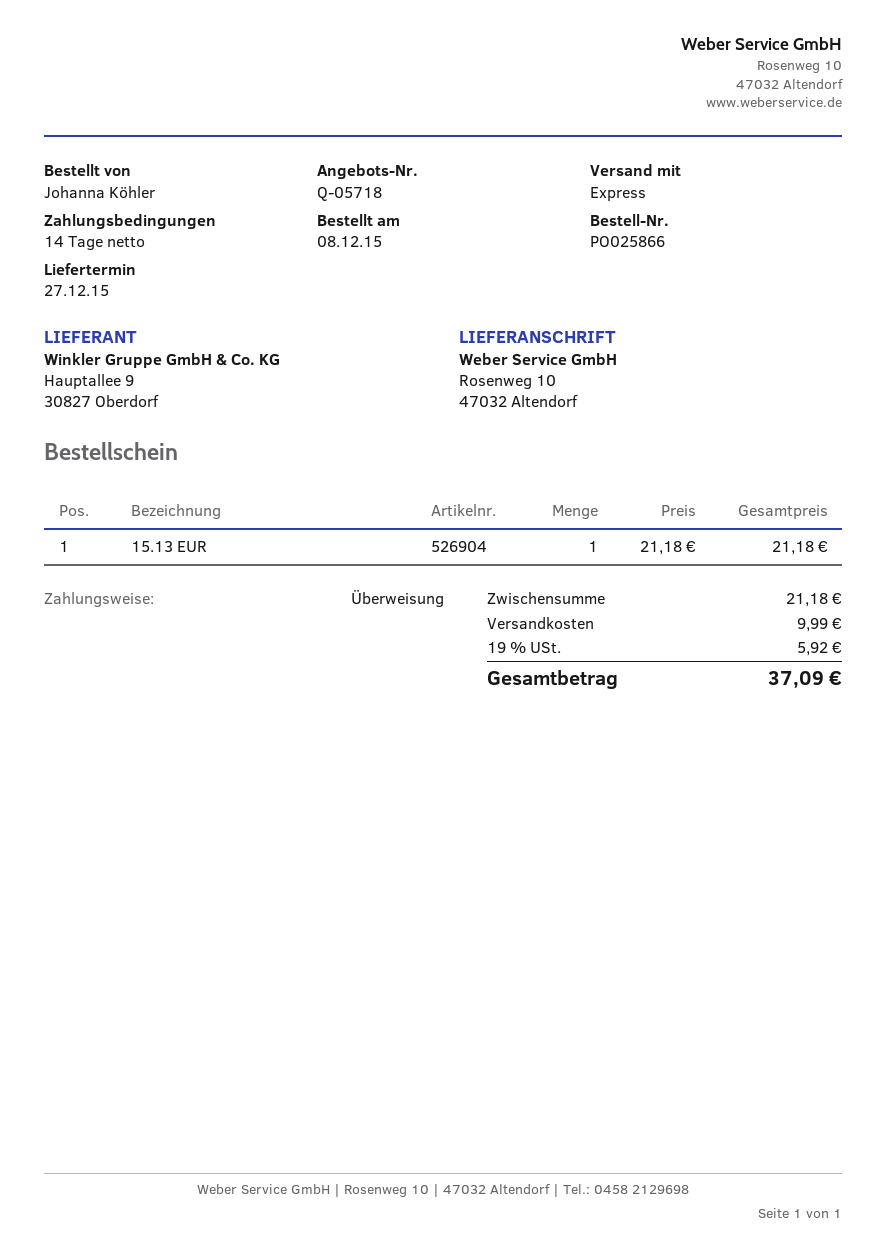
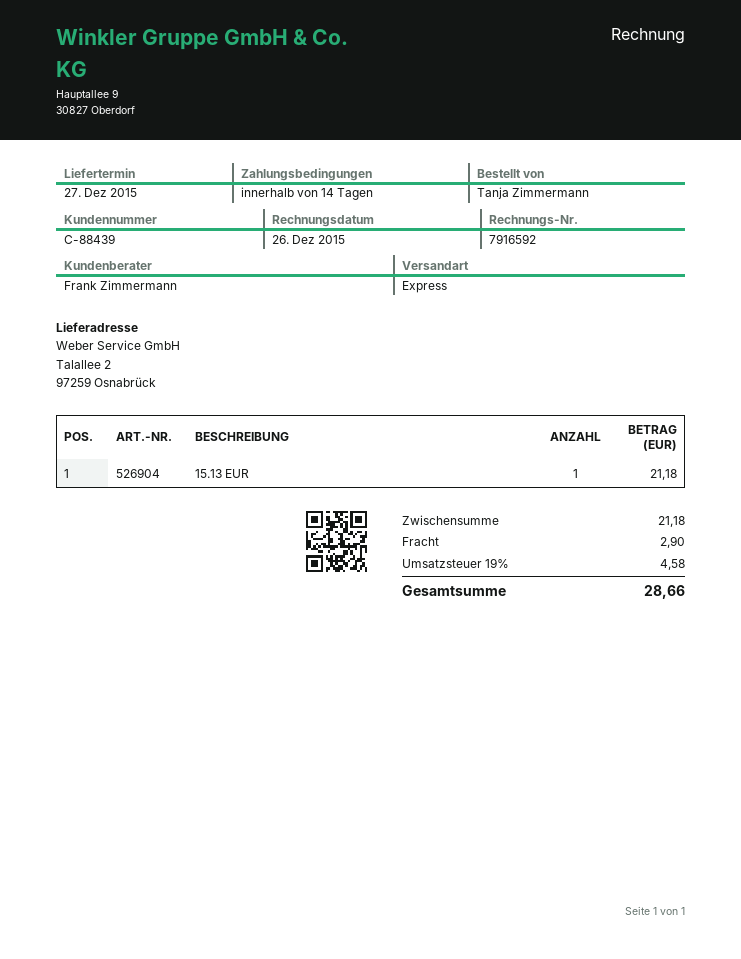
ordered by: Johanna Köhler -> Tanja Zimmermann
ship to: Rosenweg 10, 47032 Altendorf -> Talallee 2, 97259 Osnabrück
shipping: 9.99 -> 2.90
tax: 19% = 5.92 -> 19% = 4.58
total: 37.09 -> 28.66

